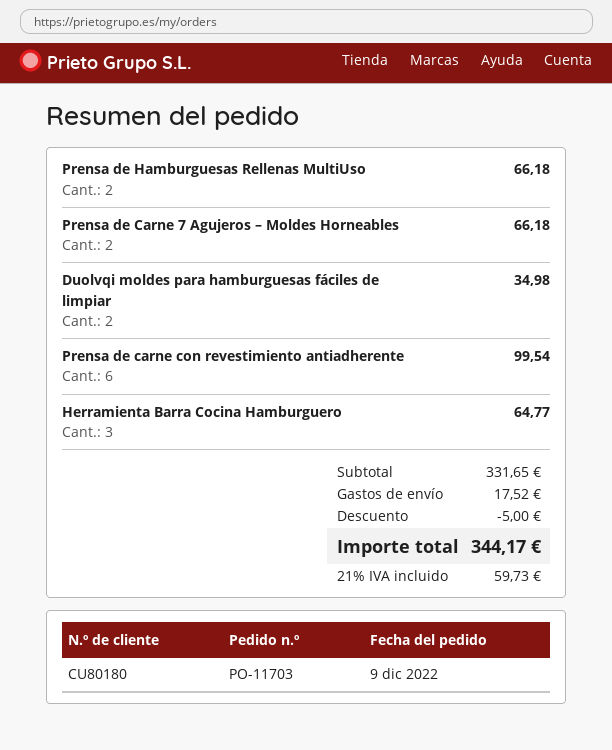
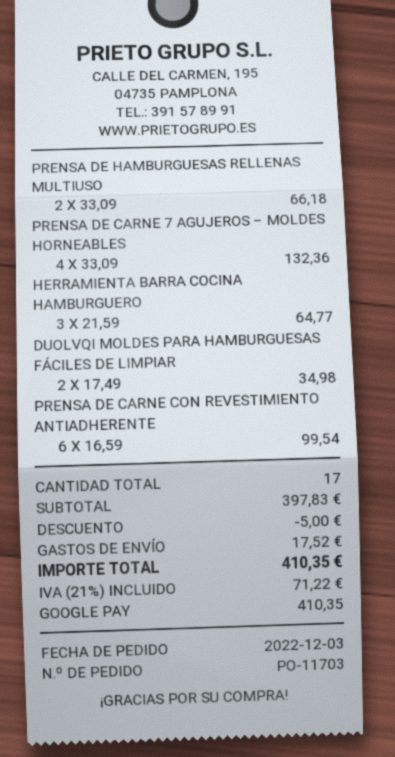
order date: 2022-12-09 -> 2022-12-03
Prensa de Carne 7 Agujeros – Moldes Horneables: 2 for 66.18 -> 4 for 132.36
subtotal: 331.65 -> 397.83
tax: 21% = 59.73 -> 21% = 71.22
total: 344.17 -> 410.35

